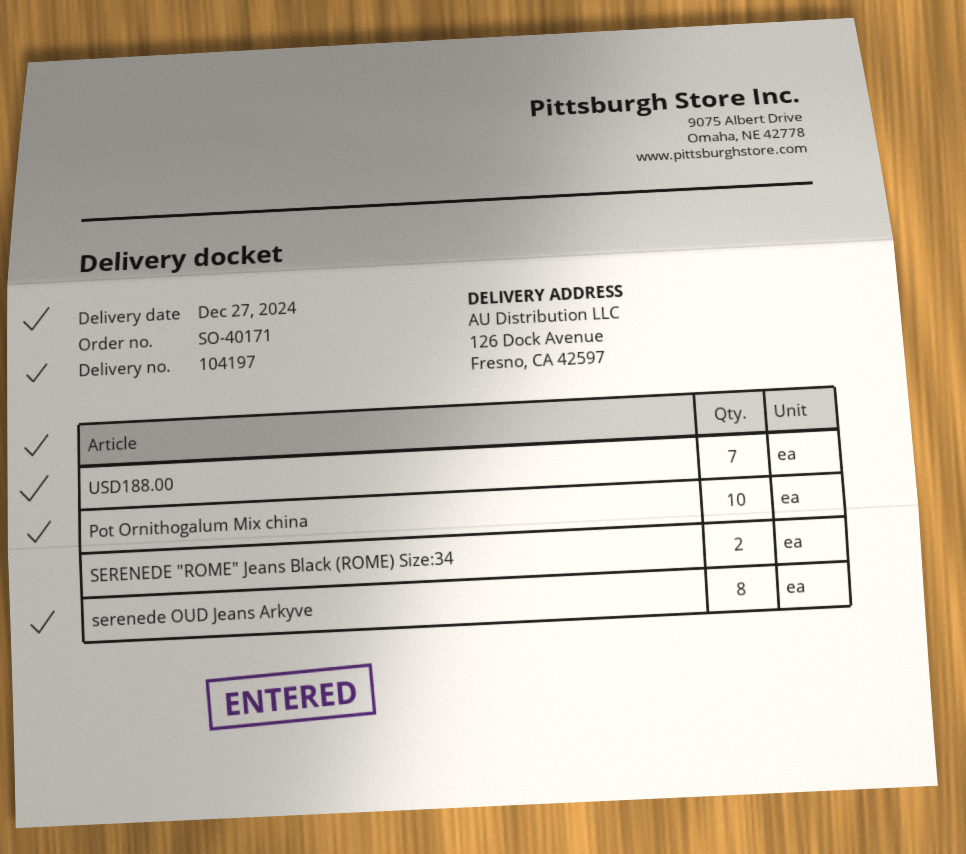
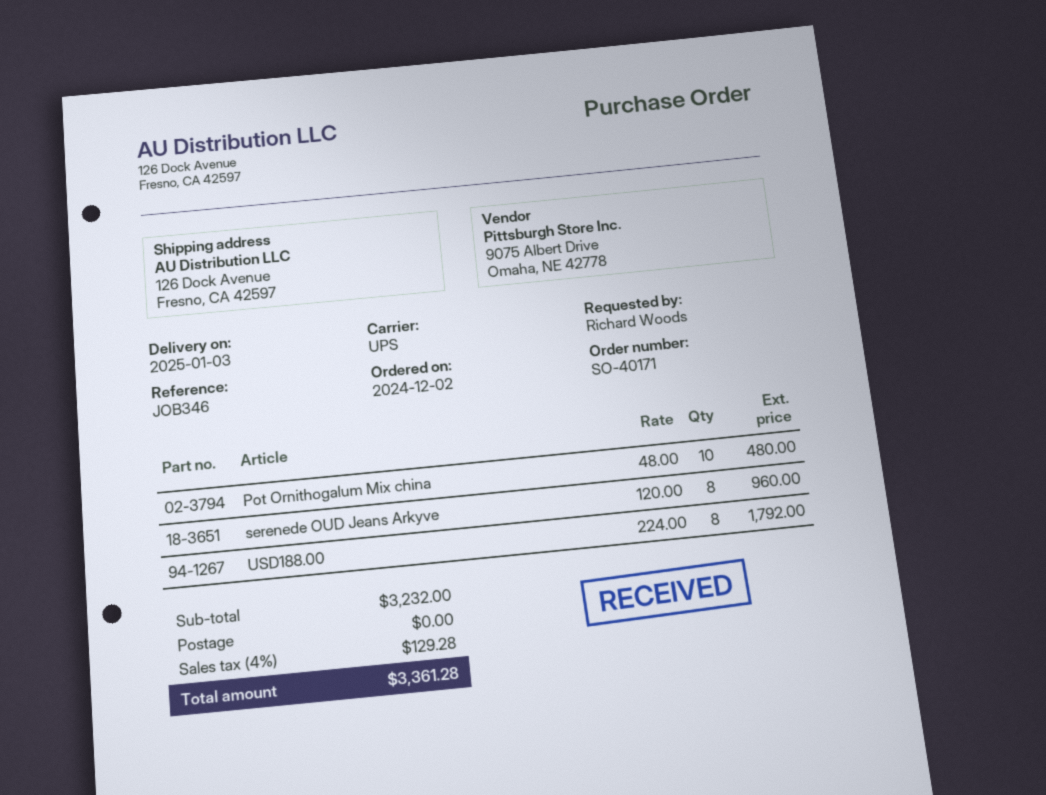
delivery date: 2024-12-27 -> 2025-01-03
USD188.00: 7 -> 8
SERENEDE "ROME" Jeans Black (ROME) Size:34: 2 -> none

